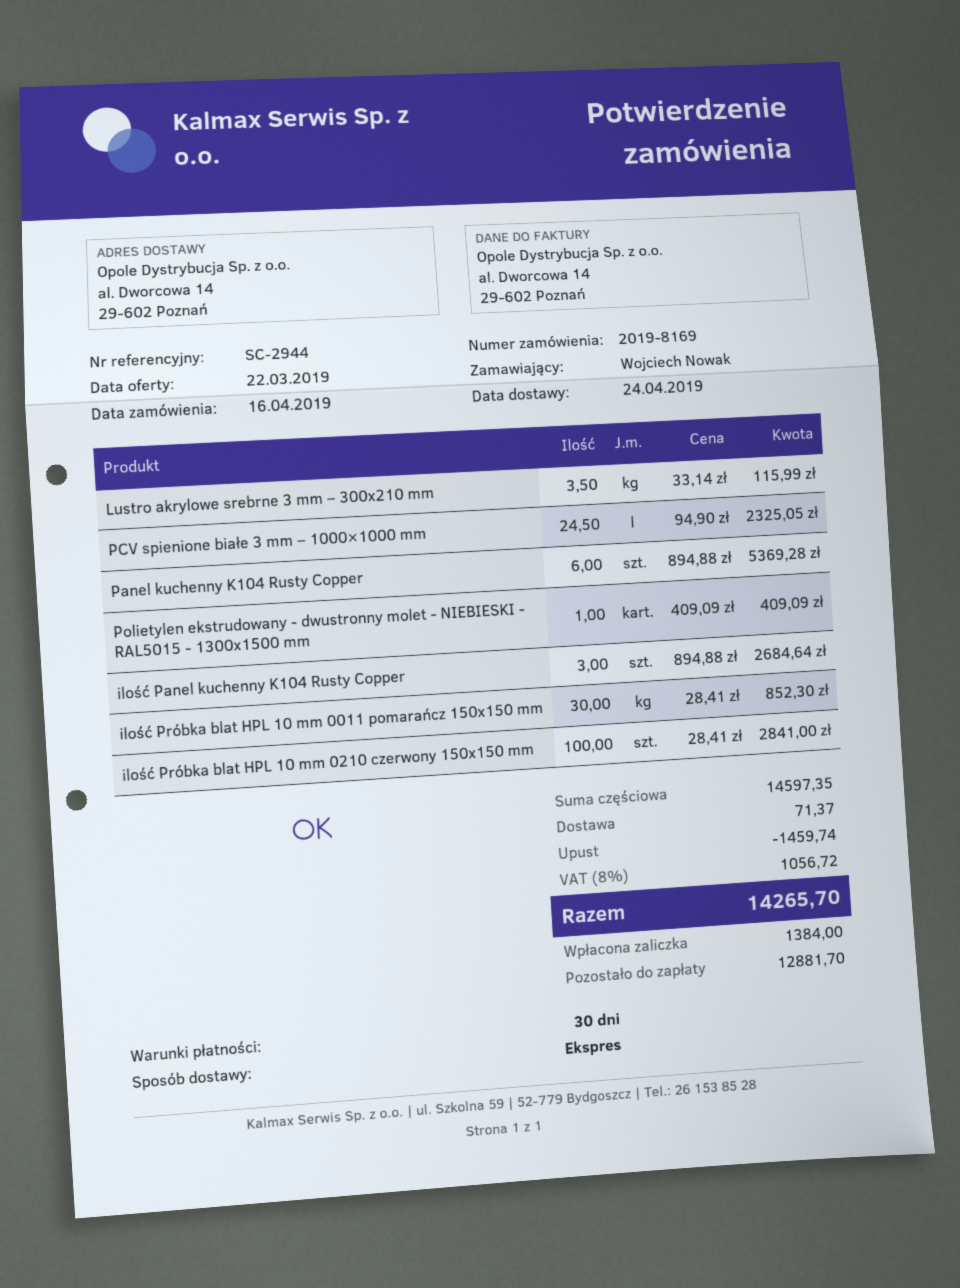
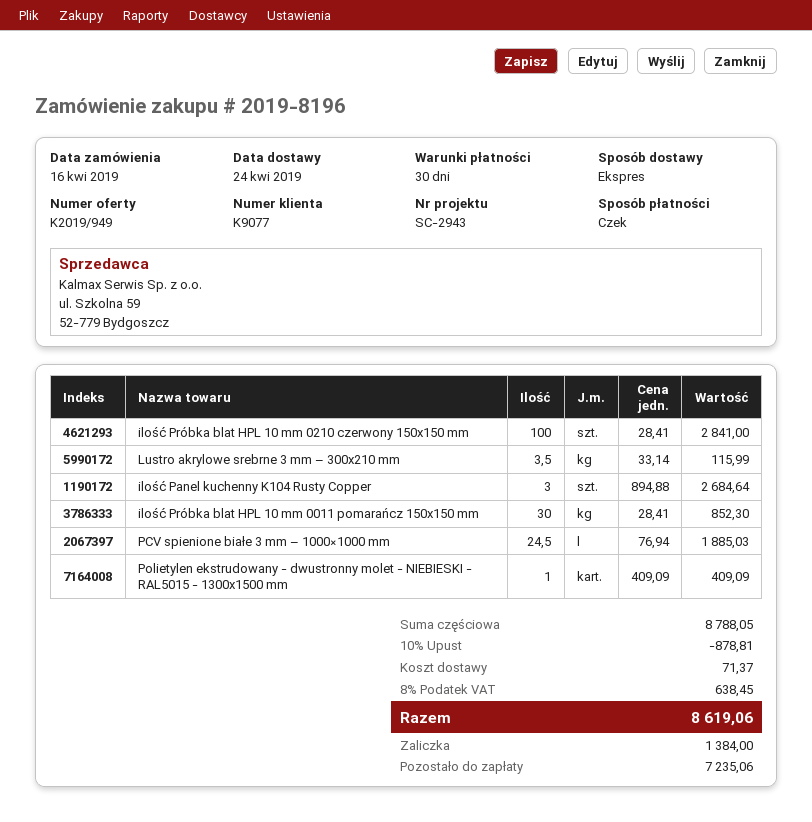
order number: 2019-8169 -> 2019-8196
reference: SC-2944 -> SC-2943
PCV spienione białe 3 mm – 1000×1000 mm: 24.5 x 94.90 = 2325.05 -> 24.5 x 76.94 = 1885.03
Panel kuchenny K104 Rusty Copper: 6 x 894.88 = 5369.28 -> none
subtotal: 14597.35 -> 8788.05
discount: 1459.74 -> 878.81
tax: 8% = 1056.72 -> 8% = 638.45
total: 14265.70 -> 8619.06
balance: 12881.70 -> 7235.06

